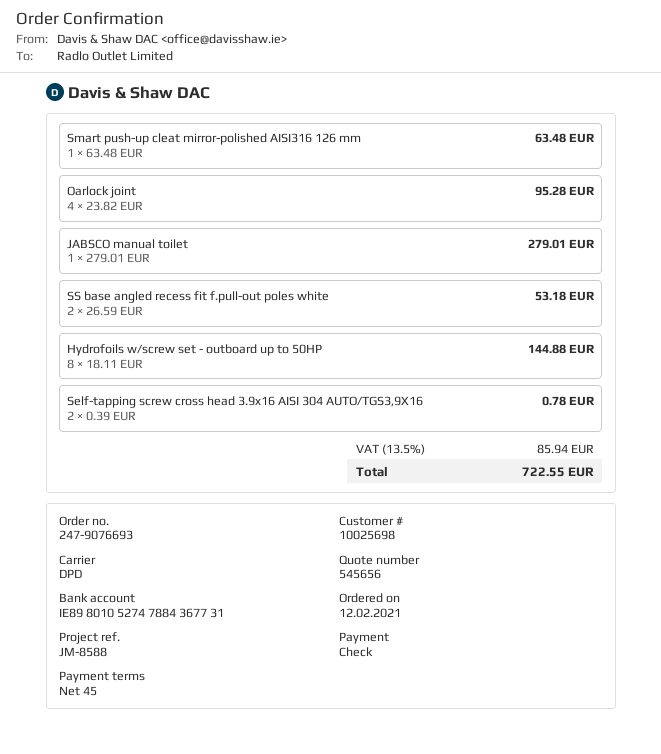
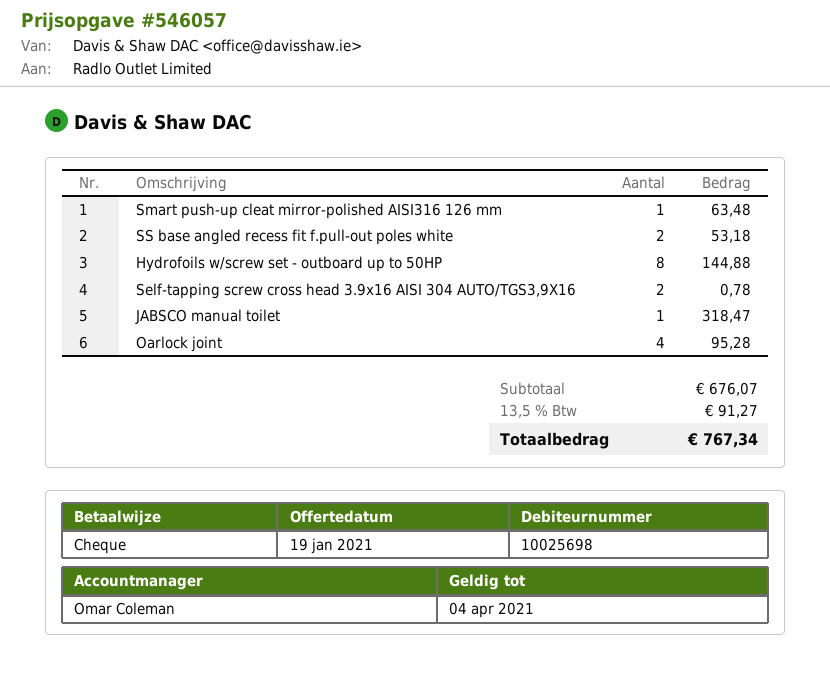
quote number: 545656 -> 546057
JABSCO manual toilet: 1 for 279.01 -> 1 for 318.47
tax: 13.5% = 85.94 -> 13.5% = 91.27
total: 722.55 -> 767.34

